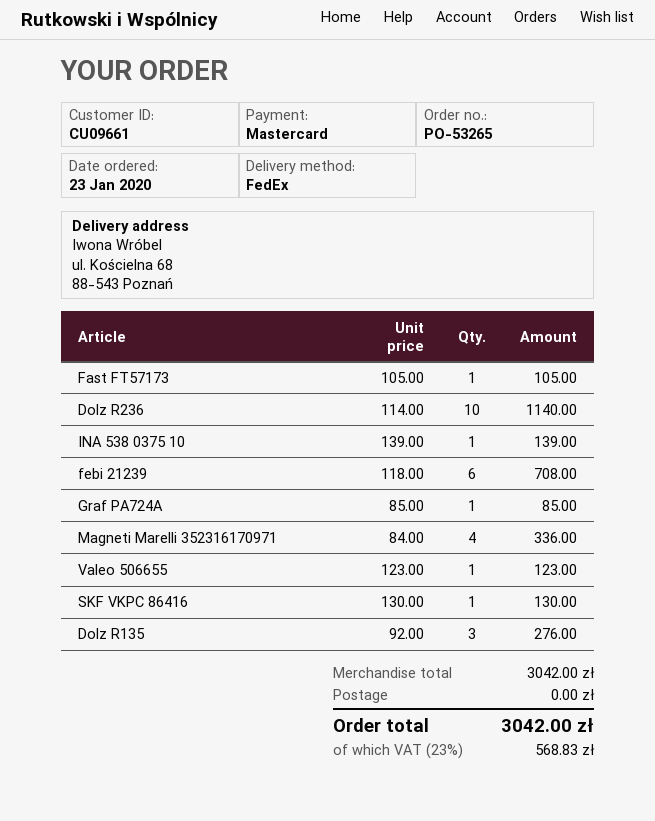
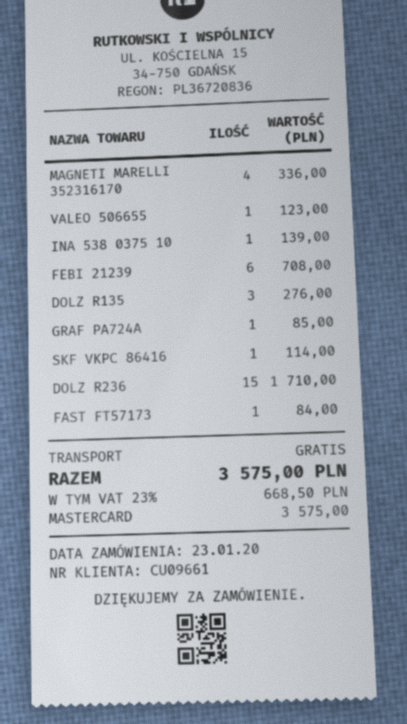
Fast FT57173: 1 for 105.00 -> 1 for 84.00
Dolz R236: 10 for 1140.00 -> 15 for 1710.00
SKF VKPC 86416: 1 for 130.00 -> 1 for 114.00
tax: 23% = 568.83 -> 23% = 668.50
total: 3042.00 -> 3575.00

